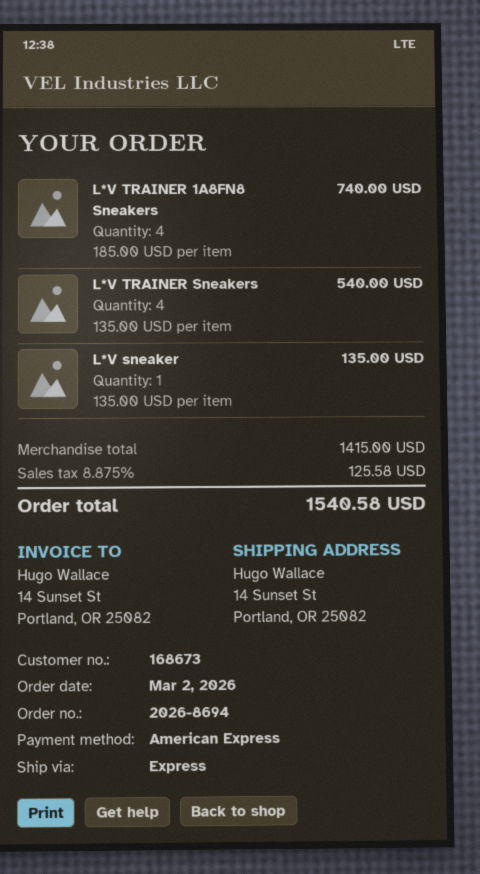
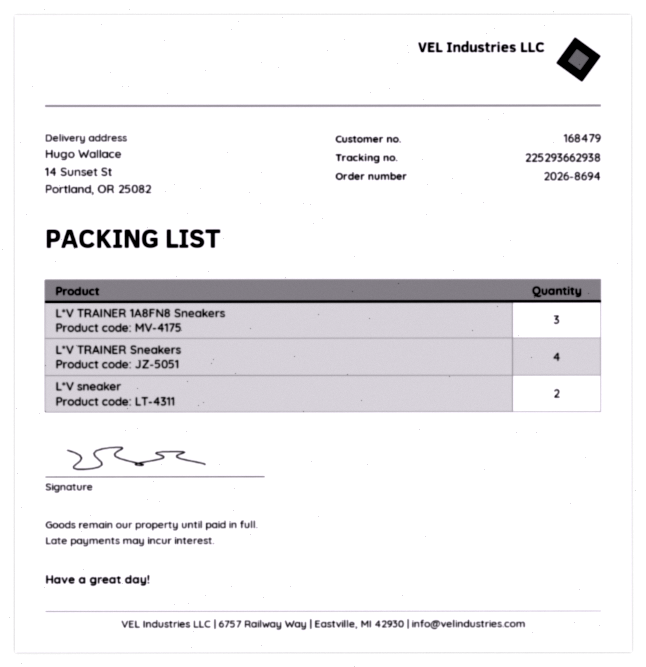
customer number: 168673 -> 168479
L*V TRAINER 1A8FN8 Sneakers: 4 -> 3
L*V sneaker: 1 -> 2

